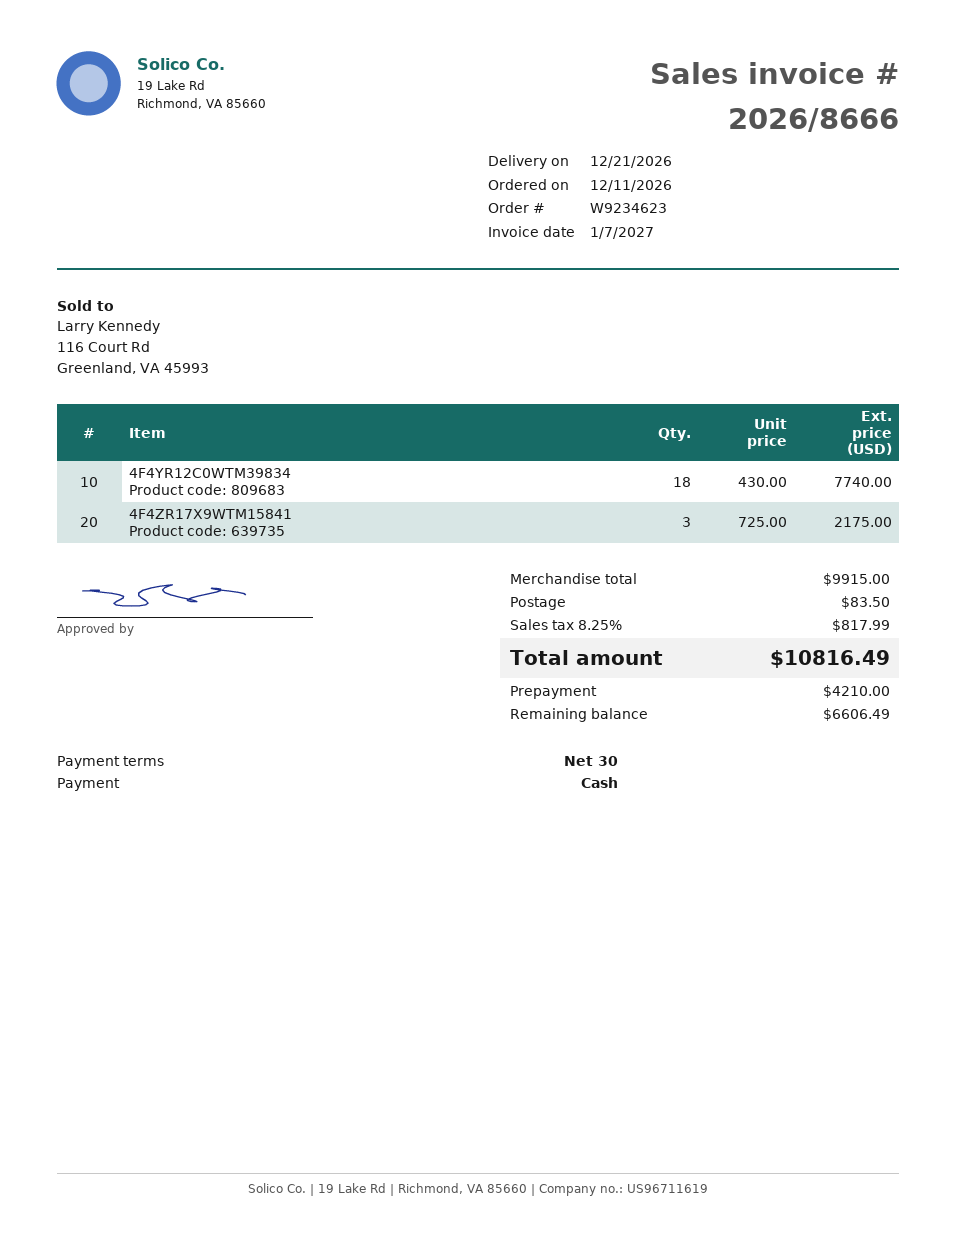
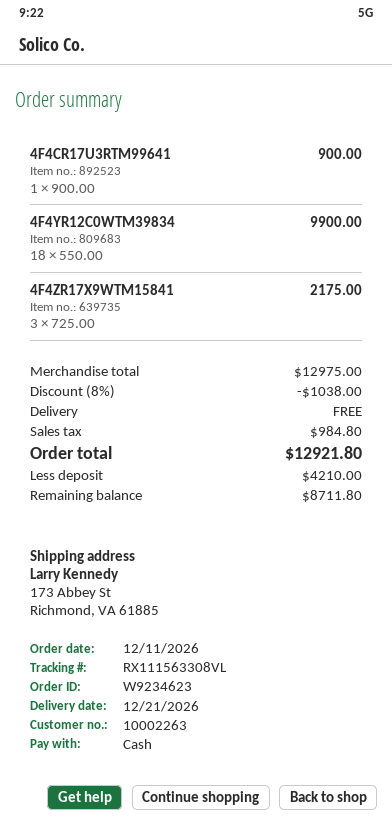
4F4YR12C0WTM39834: 18 x 430.00 = 7740.00 -> 18 x 550.00 = 9900.00
4F4CR17U3RTM99641: none -> 1 x 900.00 = 900.00
subtotal: 9915.00 -> 12975.00
discount: none -> 8% = 1038.00
shipping: 83.50 -> 0.00
tax: 817.99 -> 984.80
total: 10816.49 -> 12921.80
balance: 6606.49 -> 8711.80

